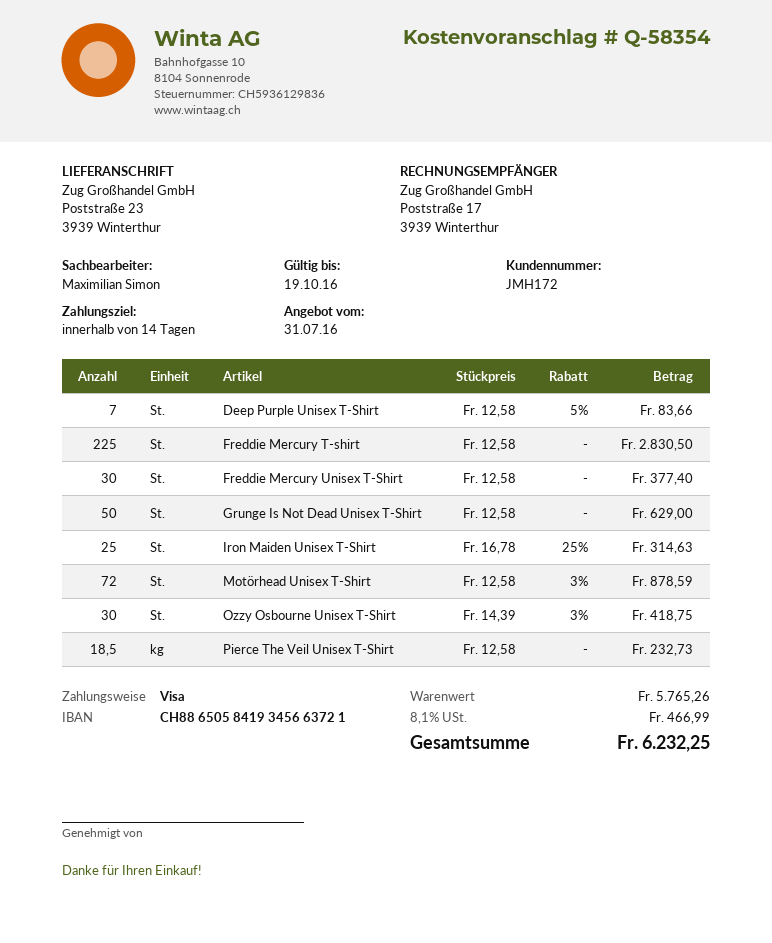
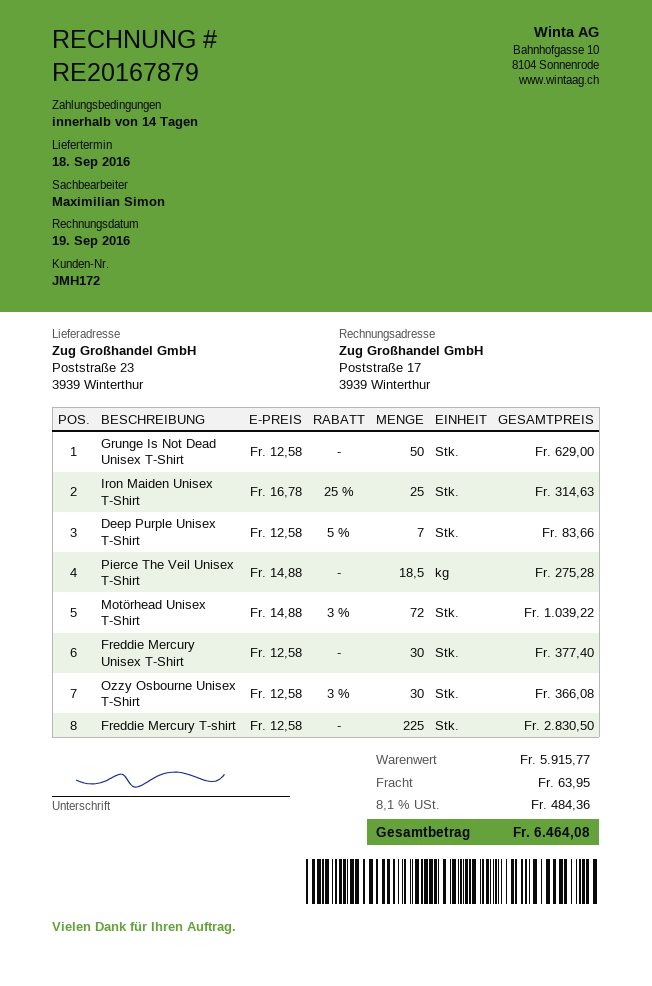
Motörhead Unisex T-Shirt: 72 x 12.58 - 3% = 878.59 -> 72 x 14.88 - 3% = 1039.22
Ozzy Osbourne Unisex T-Shirt: 30 x 14.39 - 3% = 418.75 -> 30 x 12.58 - 3% = 366.08
Pierce The Veil Unisex T-Shirt: 18.5 x 12.58 = 232.73 -> 18.5 x 14.88 = 275.28
subtotal: 5765.26 -> 5915.77
shipping: none -> 63.95
tax: 8.1% = 466.99 -> 8.1% = 484.36
total: 6232.25 -> 6464.08

